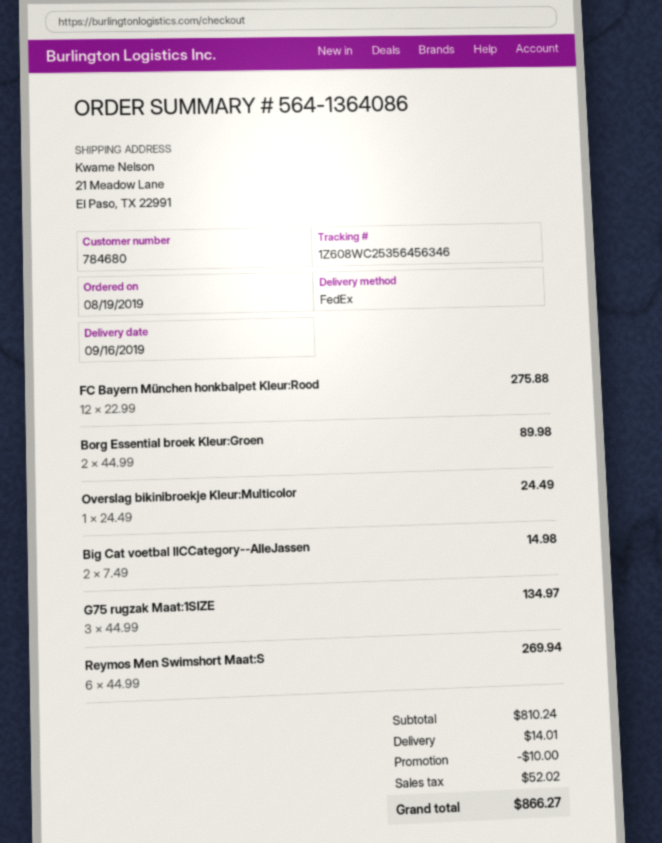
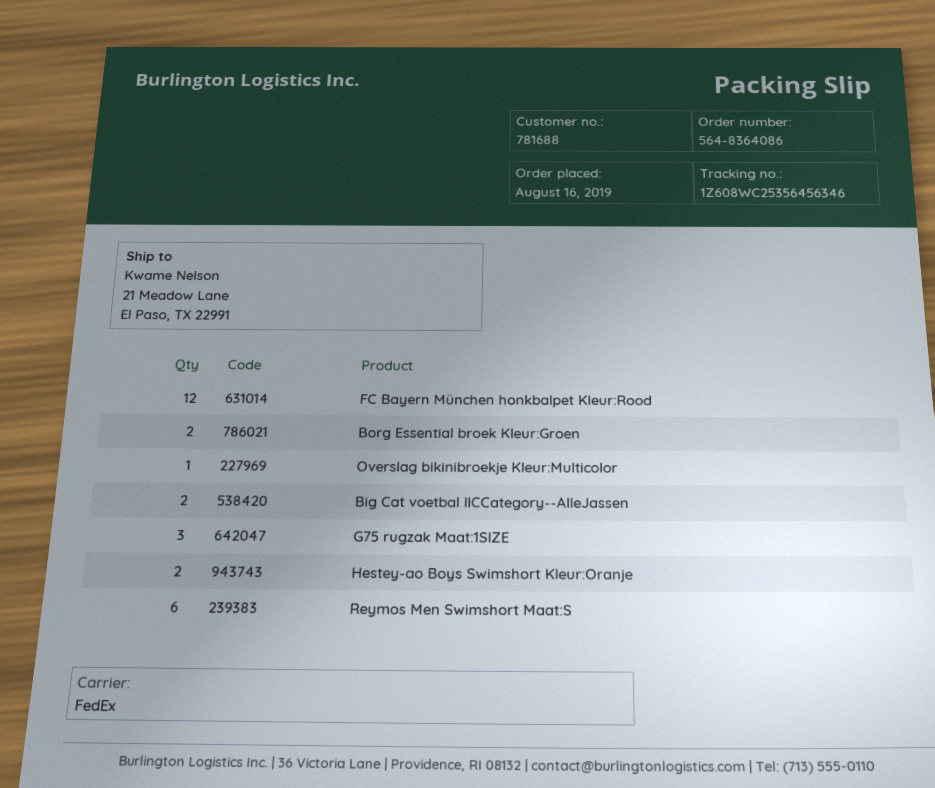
order number: 564-1364086 -> 564-8364086
order date: 2019-08-19 -> 2019-08-16
customer number: 784680 -> 781688
Hestey-ao Boys Swimshort Kleur:Oranje: none -> 2

